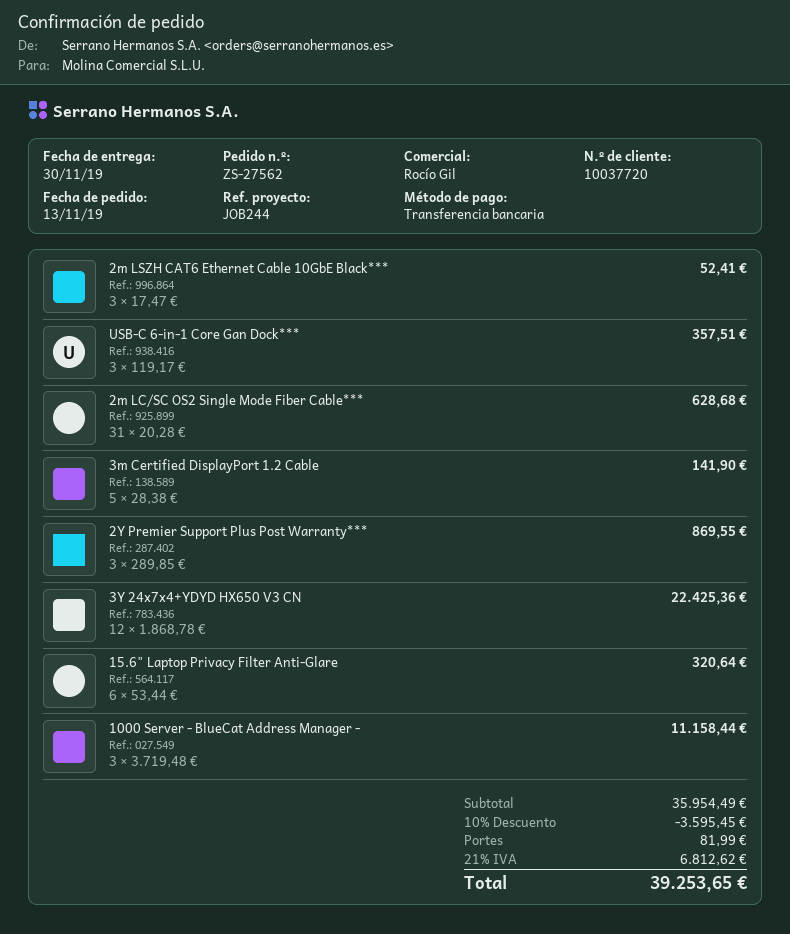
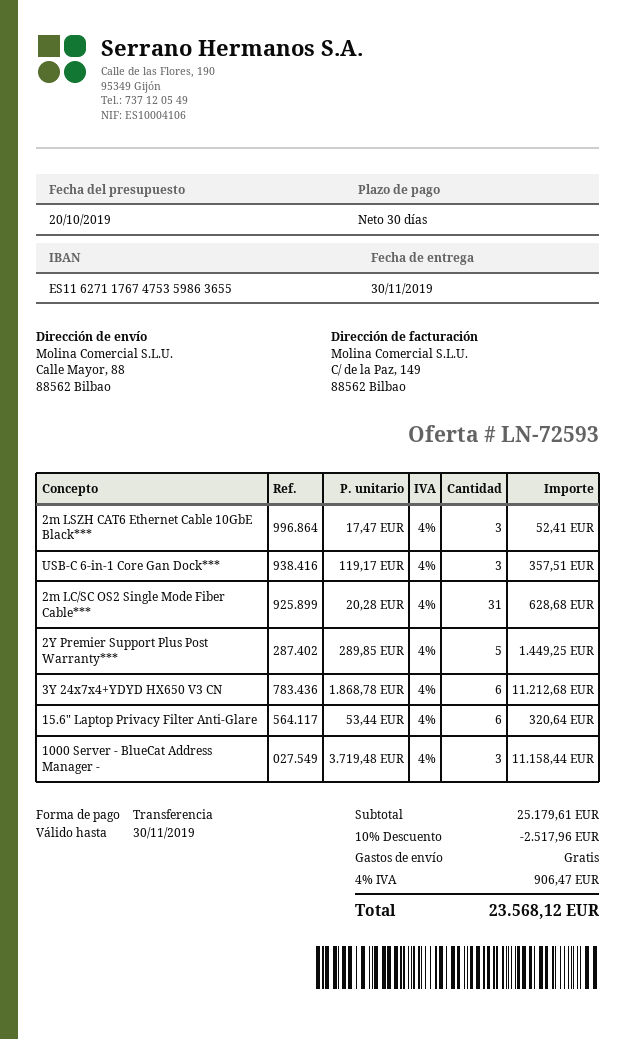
3m Certified DisplayPort 1.2 Cable: 5 x 28.38 = 141.90 -> none
2Y Premier Support Plus Post Warranty***: 3 x 289.85 = 869.55 -> 5 x 289.85 = 1449.25
3Y 24x7x4+YDYD HX650 V3 CN: 12 x 1868.78 = 22425.36 -> 6 x 1868.78 = 11212.68
subtotal: 35954.49 -> 25179.61
discount: 10% = 3595.45 -> 10% = 2517.96
shipping: 81.99 -> 0.00
tax: 21% = 6812.62 -> 4% = 906.47
total: 39253.65 -> 23568.12

